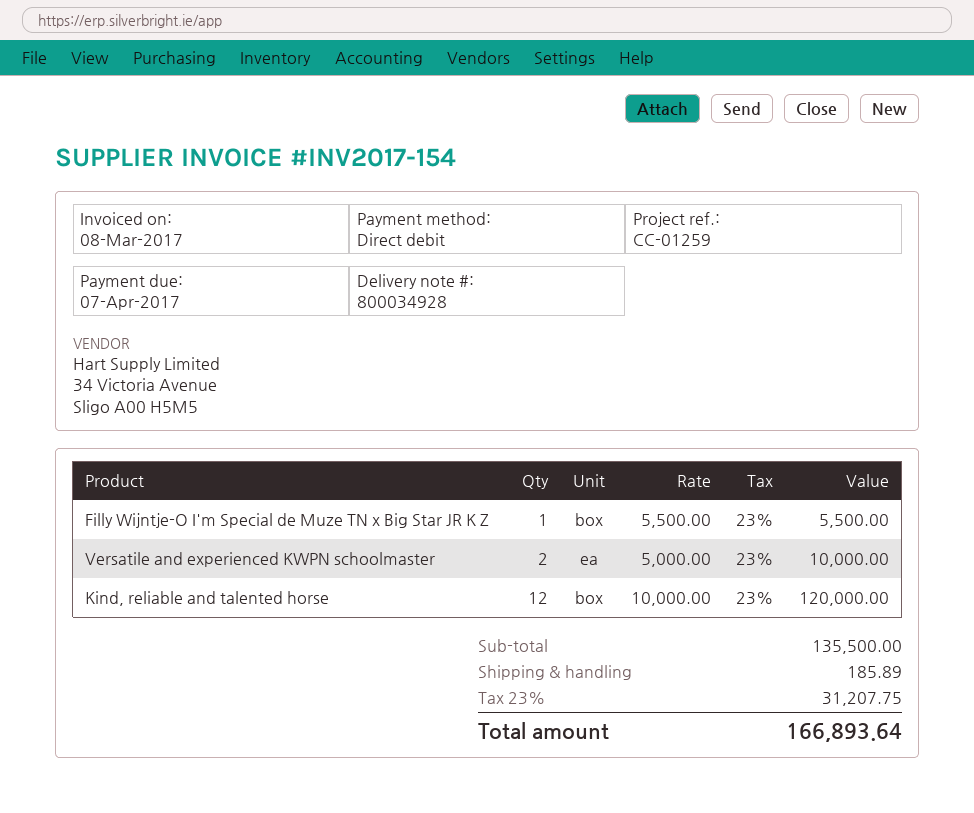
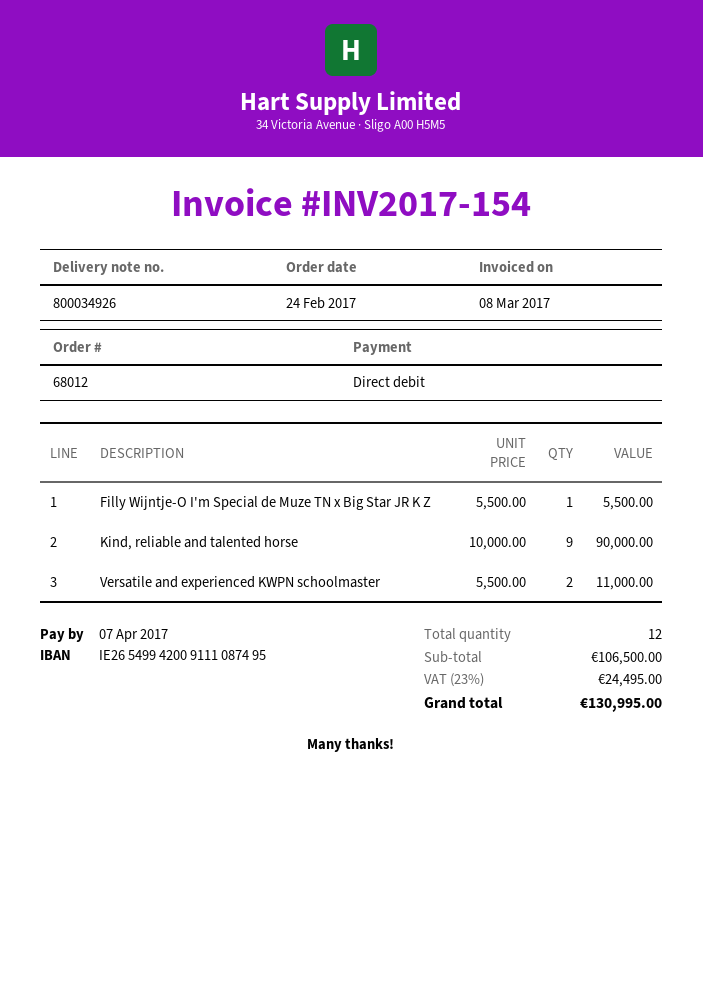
delivery note number: 800034928 -> 800034926
Versatile and experienced KWPN schoolmaster: 2 x 5000.00 = 10000.00 -> 2 x 5500.00 = 11000.00
Kind, reliable and talented horse: 12 x 10000.00 = 120000.00 -> 9 x 10000.00 = 90000.00
subtotal: 135500.00 -> 106500.00
shipping: 185.89 -> none
tax: 23% = 31207.75 -> 23% = 24495.00
total: 166893.64 -> 130995.00

